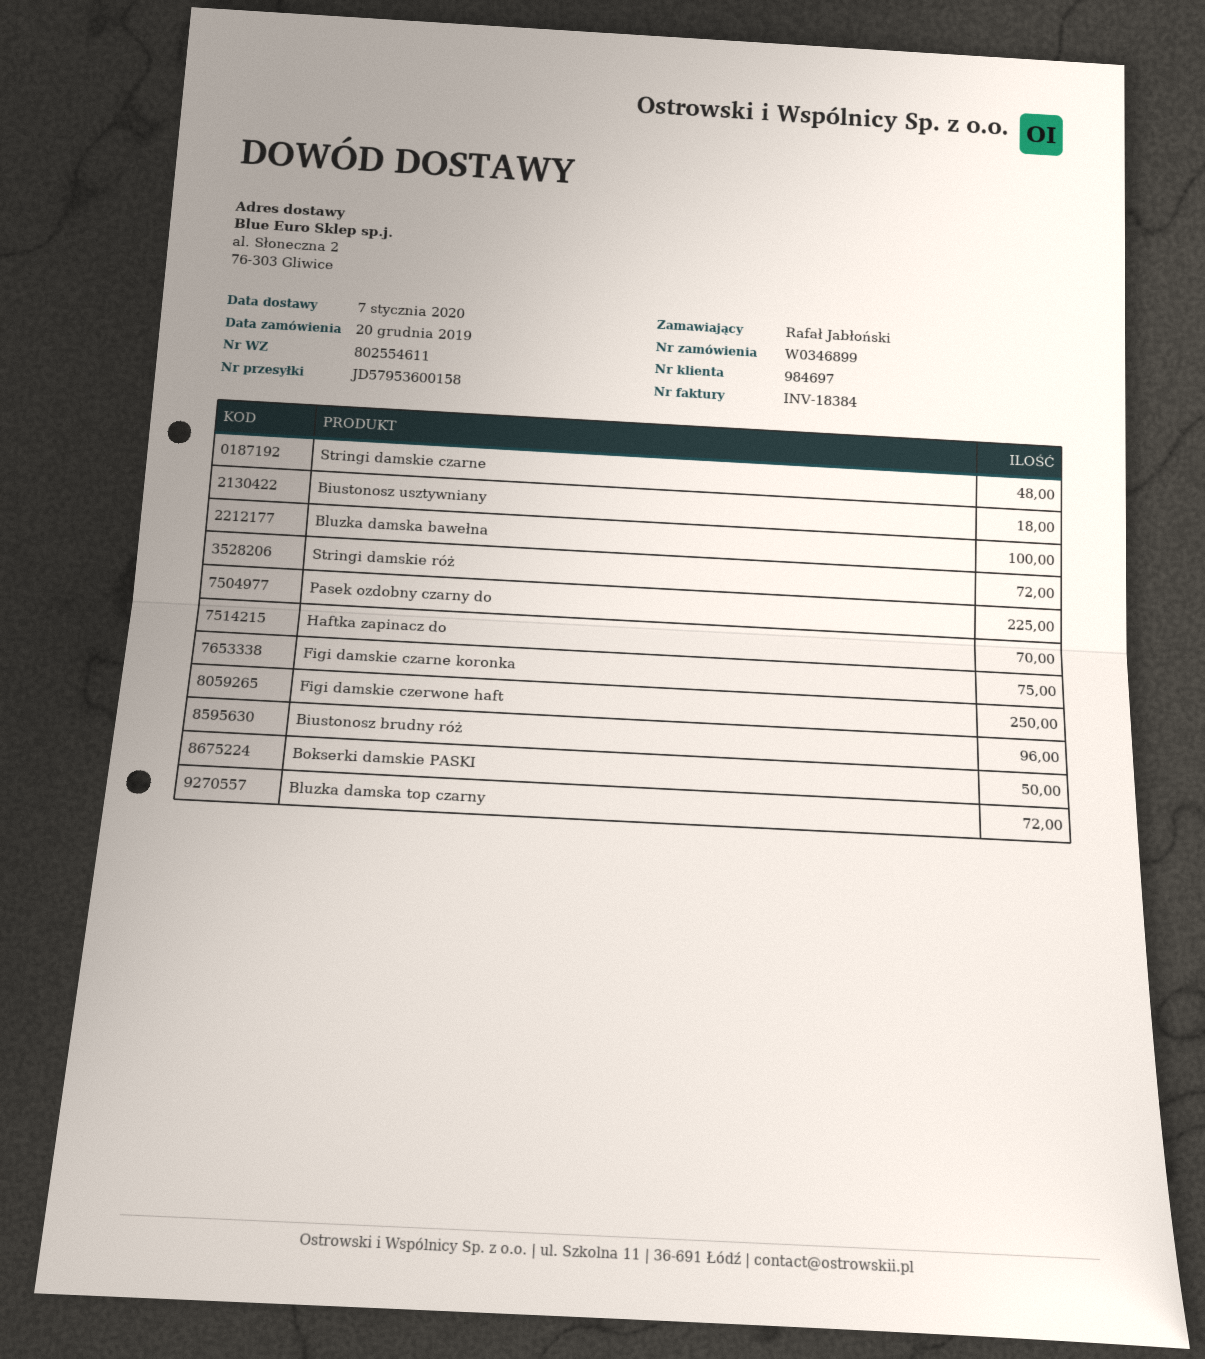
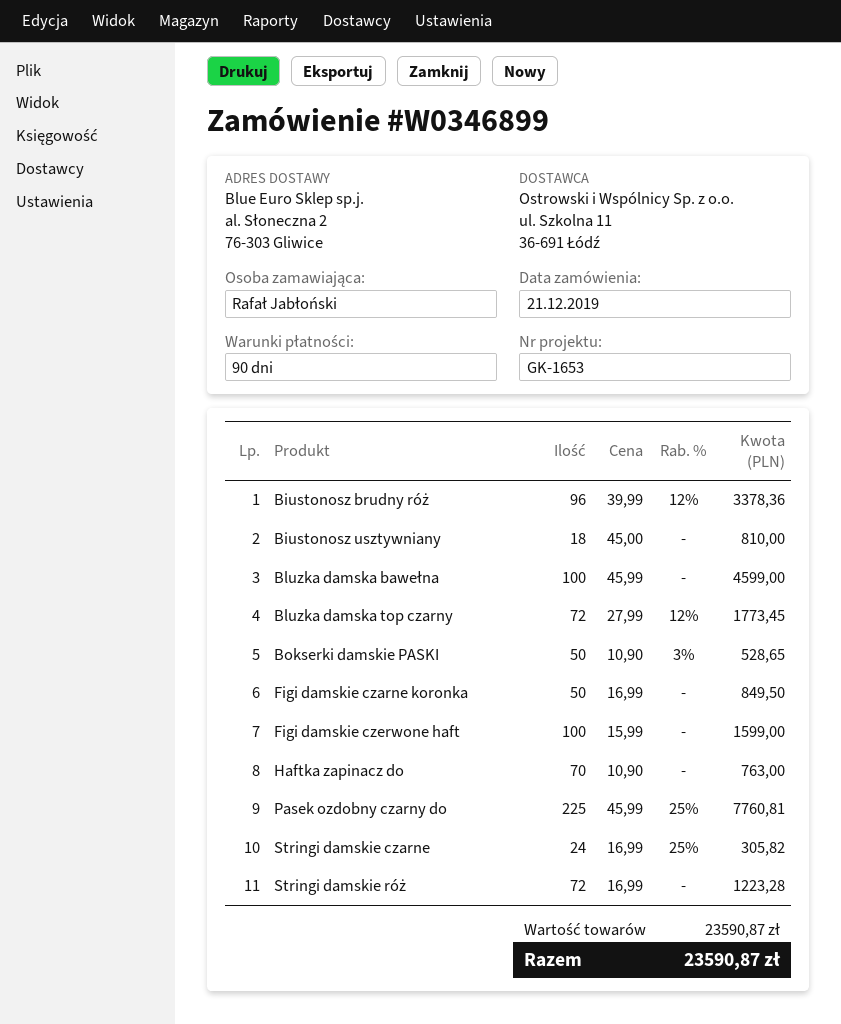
order date: 2019-12-20 -> 2019-12-21
Stringi damskie czarne: 48 -> 24
Figi damskie czarne koronka: 75 -> 50
Figi damskie czerwone haft: 250 -> 100

